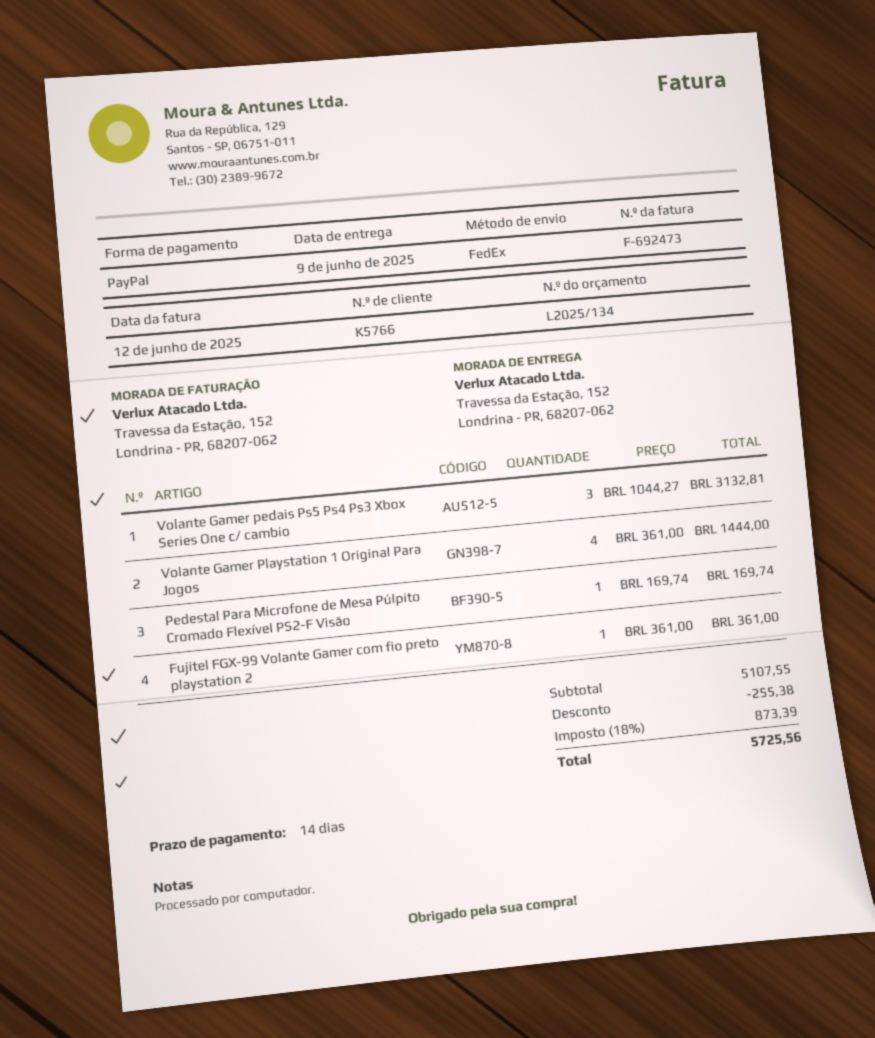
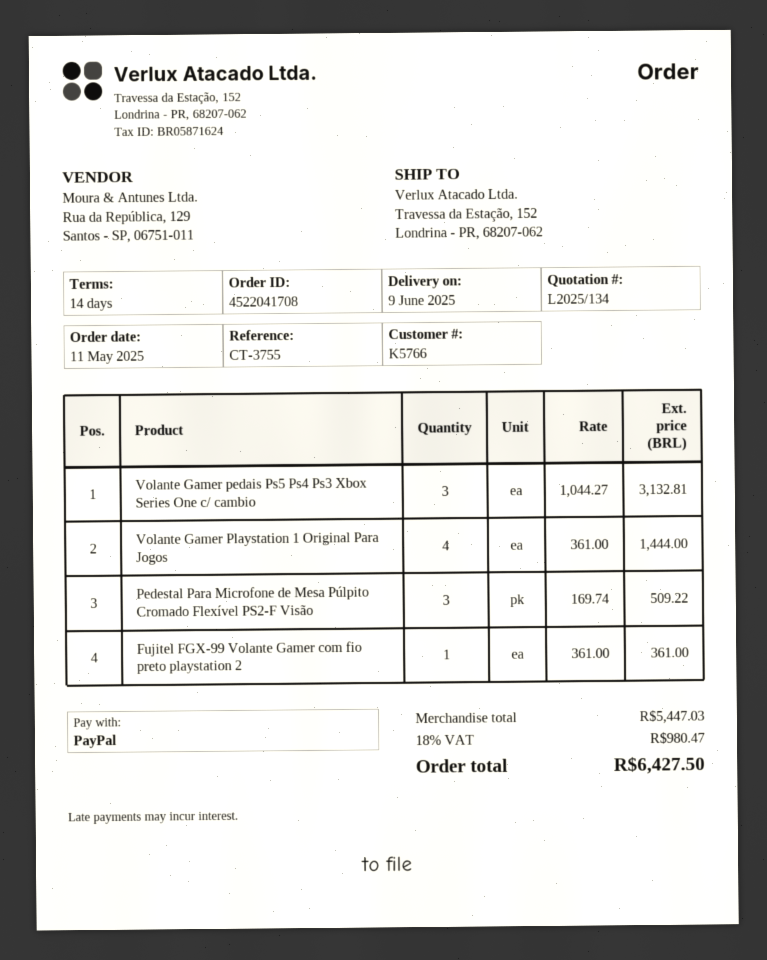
Pedestal Para Microfone de Mesa Púlpito Cromado Flexível PS2-F Visão: 1 x 169.74 = 169.74 -> 3 x 169.74 = 509.22
subtotal: 5107.55 -> 5447.03
discount: 255.38 -> none
tax: 18% = 873.39 -> 18% = 980.47
total: 5725.56 -> 6427.50

